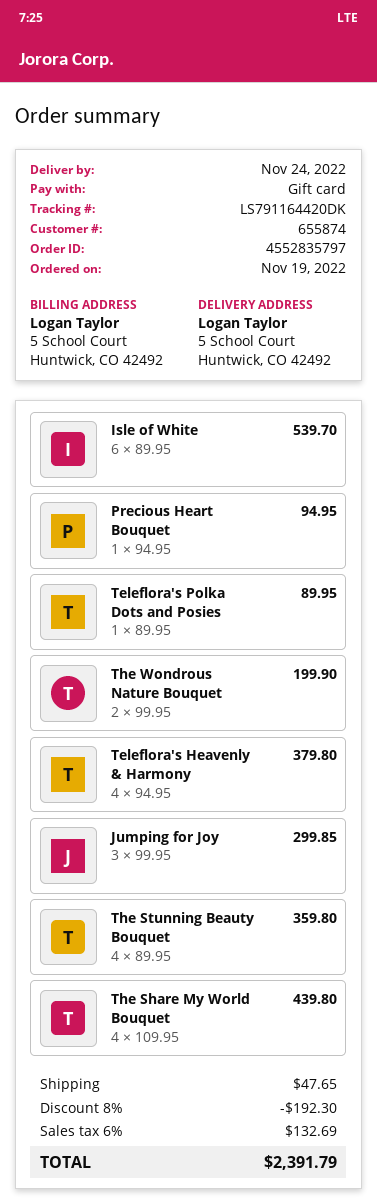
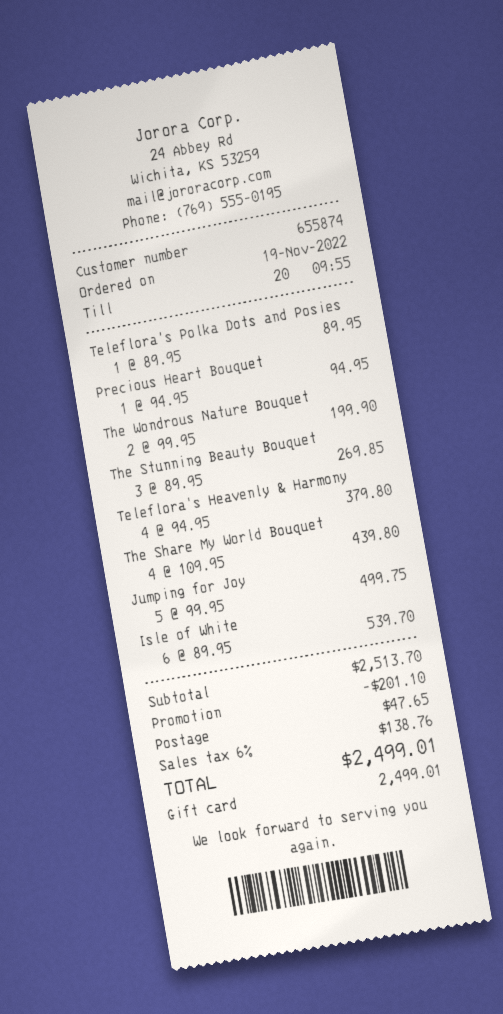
Jumping for Joy: 3 x 99.95 = 299.85 -> 5 x 99.95 = 499.75
The Stunning Beauty Bouquet: 4 x 89.95 = 359.80 -> 3 x 89.95 = 269.85
discount: 192.30 -> 201.10
tax: 6% = 132.69 -> 6% = 138.76
total: 2391.79 -> 2499.01

